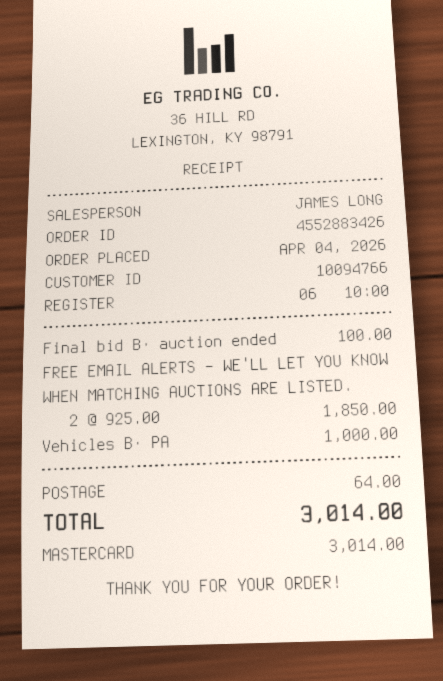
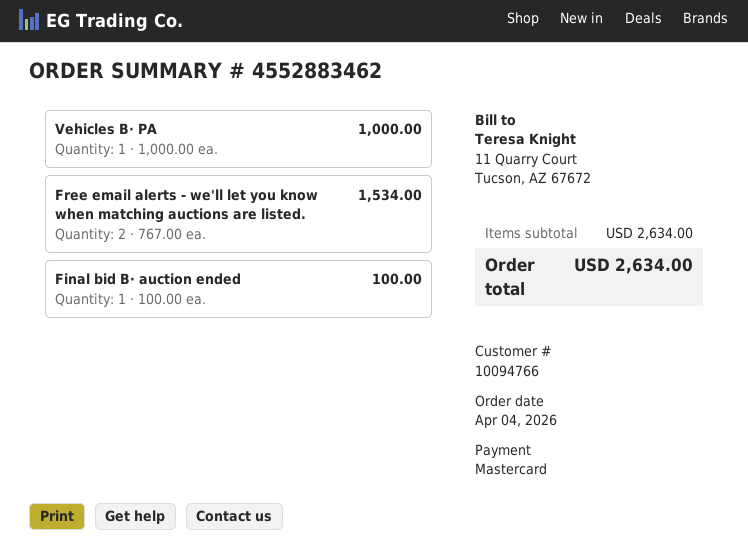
order number: 4552883426 -> 4552883462
FREE EMAIL ALERTS - WE'LL LET YOU KNOW WHEN MATCHING AUCTIONS ARE LISTED.: 2 x 925.00 = 1850.00 -> 2 x 767.00 = 1534.00
shipping: 64.00 -> none
total: 3014.00 -> 2634.00

